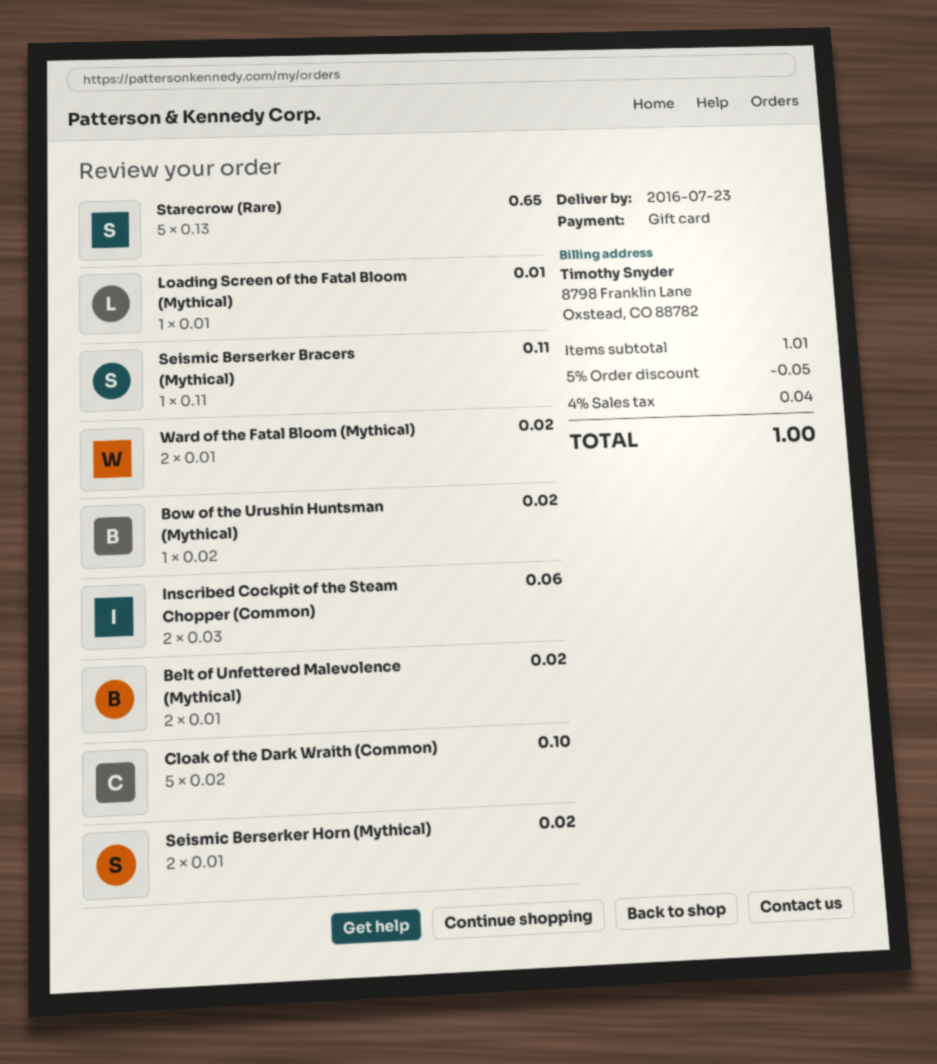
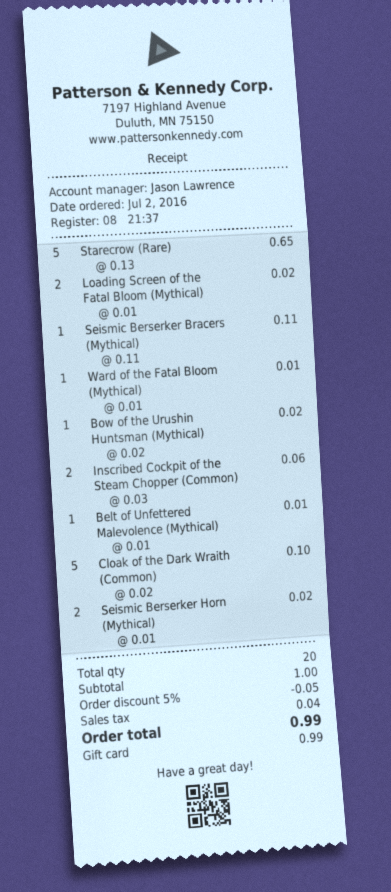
Loading Screen of the Fatal Bloom (Mythical): 1 x 0.01 = 0.01 -> 2 x 0.01 = 0.02
Ward of the Fatal Bloom (Mythical): 2 x 0.01 = 0.02 -> 1 x 0.01 = 0.01
Belt of Unfettered Malevolence (Mythical): 2 x 0.01 = 0.02 -> 1 x 0.01 = 0.01
subtotal: 1.01 -> 1.00
total: 1.00 -> 0.99

